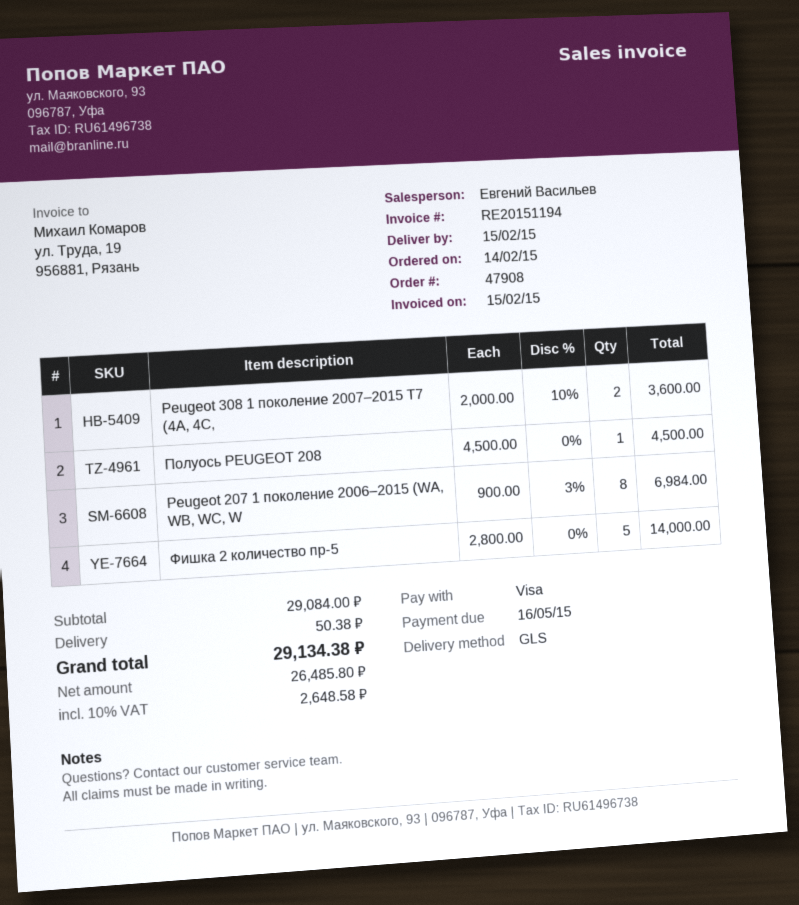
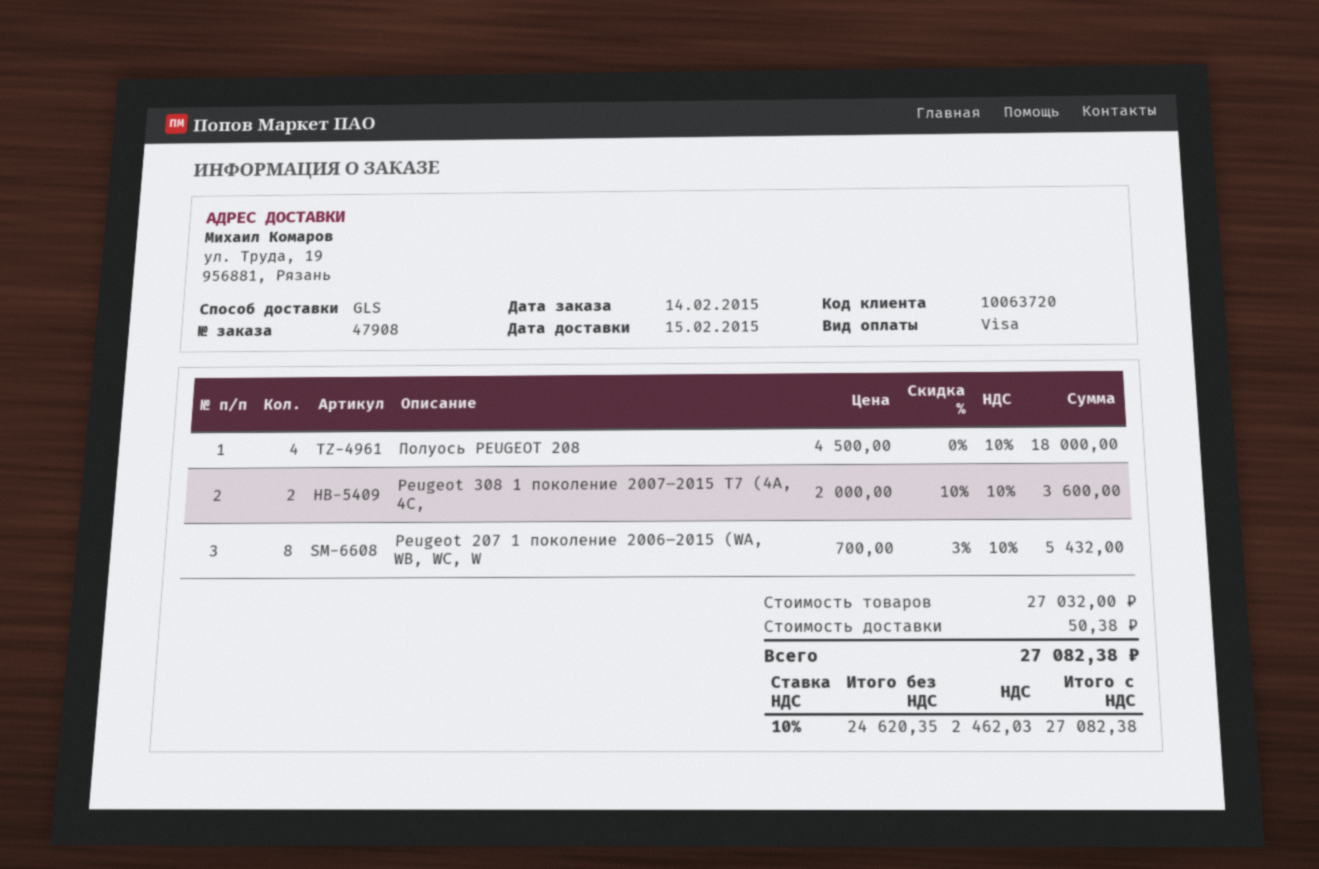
Полуось PEUGEOT 208: 1 x 4500.00 = 4500.00 -> 4 x 4500.00 = 18000.00
Peugeot 207 1 поколение 2006–2015 (WA, WB, WC, W: 8 x 900.00 - 3% = 6984.00 -> 8 x 700.00 - 3% = 5432.00
Фишка 2 количество пр-5: 5 x 2800.00 = 14000.00 -> none
subtotal: 29084.00 -> 27032.00
net: 26485.80 -> 24620.35
tax: 10% = 2648.58 -> 10% = 2462.03
total: 29134.38 -> 27082.38

